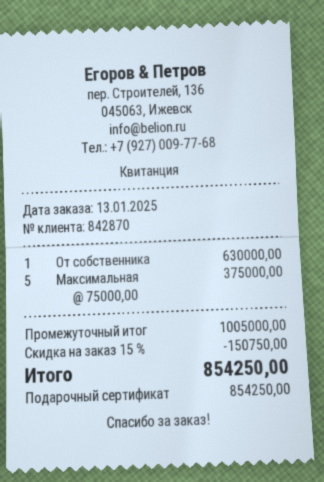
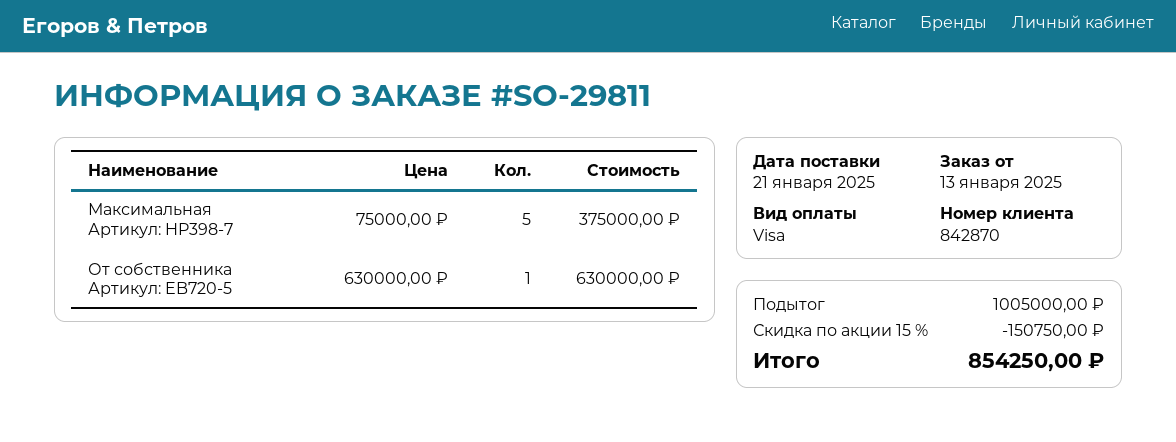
payment method: gift card -> Visa

